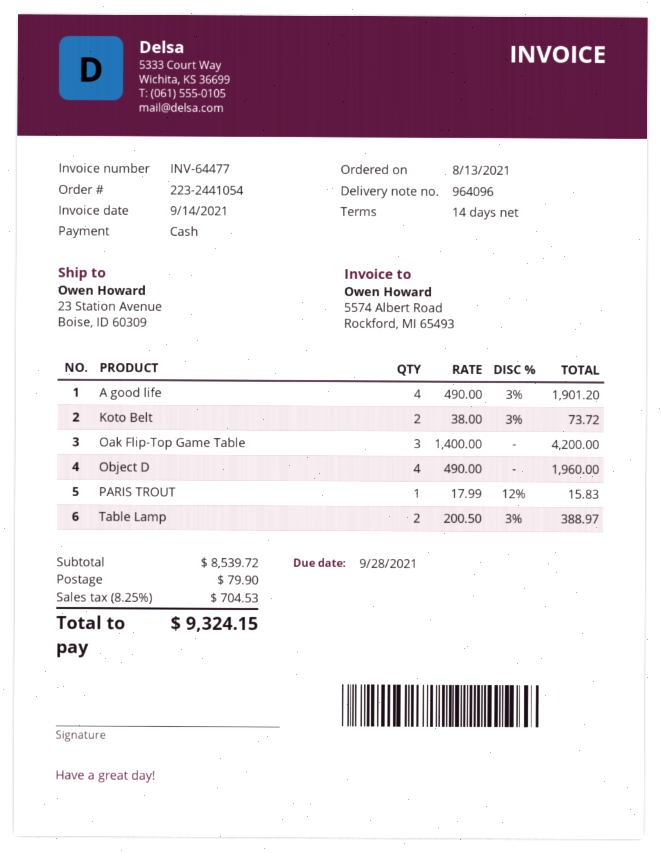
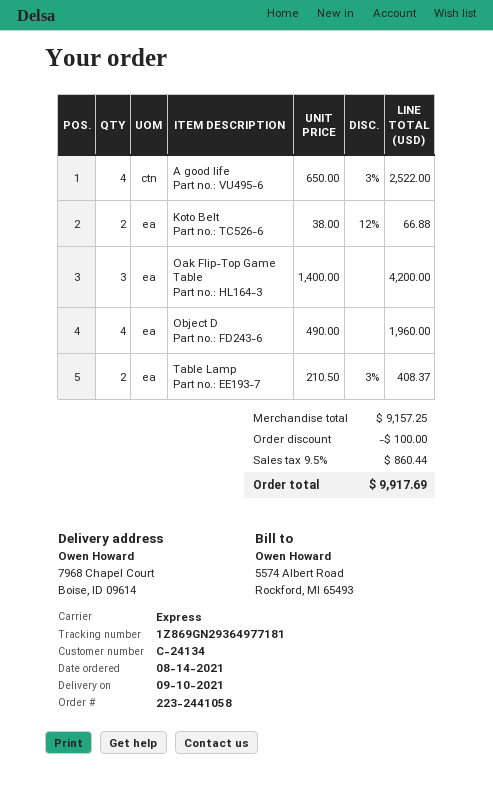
order number: 223-2441054 -> 223-2441058
order date: 2021-08-13 -> 2021-08-14
ship to: 23 Station Avenue, Boise, ID 60309 -> 7968 Chapel Court, Boise, ID 09614
A good life: 4 x 490.00 - 3% = 1901.20 -> 4 x 650.00 - 3% = 2522.00
Koto Belt: 2 x 38.00 - 3% = 73.72 -> 2 x 38.00 - 12% = 66.88
PARIS TROUT: 1 x 17.99 - 12% = 15.83 -> none
Table Lamp: 2 x 200.50 - 3% = 388.97 -> 2 x 210.50 - 3% = 408.37
subtotal: 8539.72 -> 9157.25
discount: none -> 100.00
shipping: 79.90 -> none
tax: 8.25% = 704.53 -> 9.5% = 860.44
total: 9324.15 -> 9917.69

